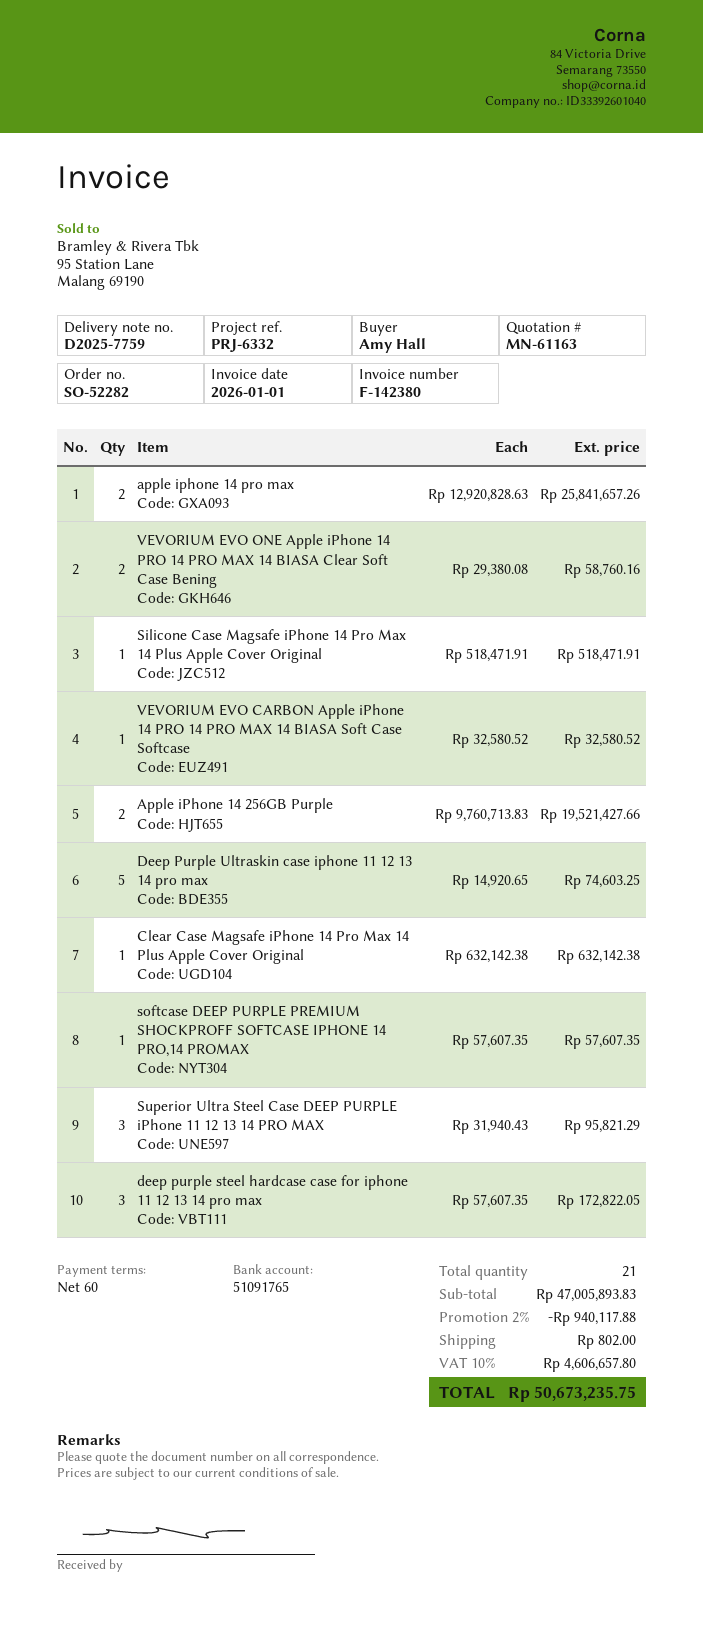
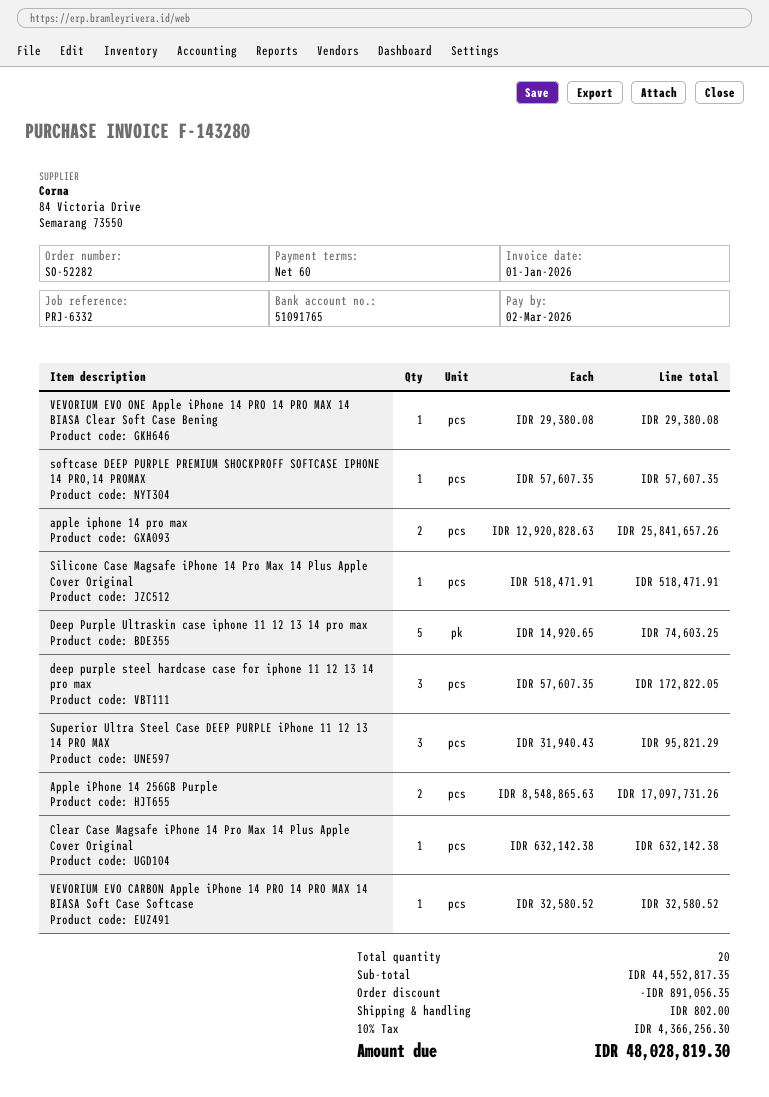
invoice number: F-142380 -> F-143280
VEVORIUM EVO ONE Apple iPhone 14 PRO 14 PRO MAX 14 BIASA Clear Soft Case Bening: 2 x 29380.08 = 58760.16 -> 1 x 29380.08 = 29380.08
Apple iPhone 14 256GB Purple: 2 x 9760713.83 = 19521427.66 -> 2 x 8548865.63 = 17097731.26
total quantity: 21 -> 20
subtotal: 47005893.83 -> 44552817.35
discount: 940117.88 -> 891056.35
tax: 10% = 4606657.80 -> 10% = 4366256.30
total: 50673235.75 -> 48028819.30

